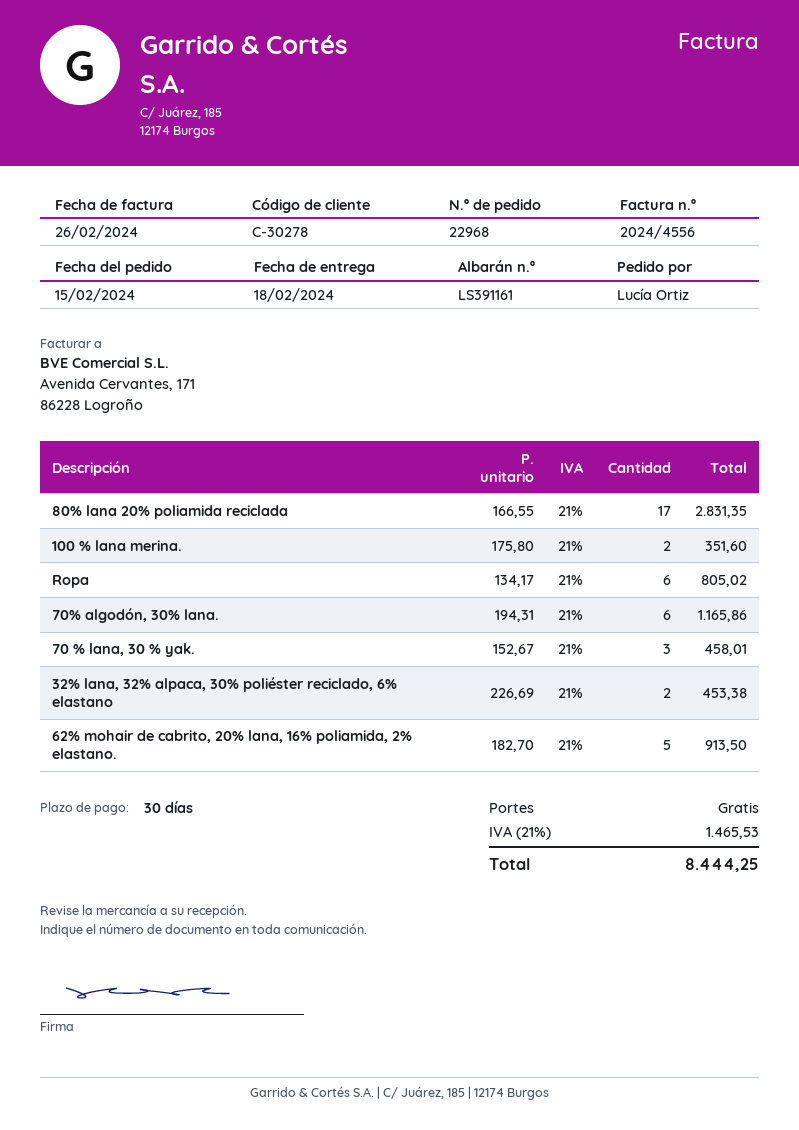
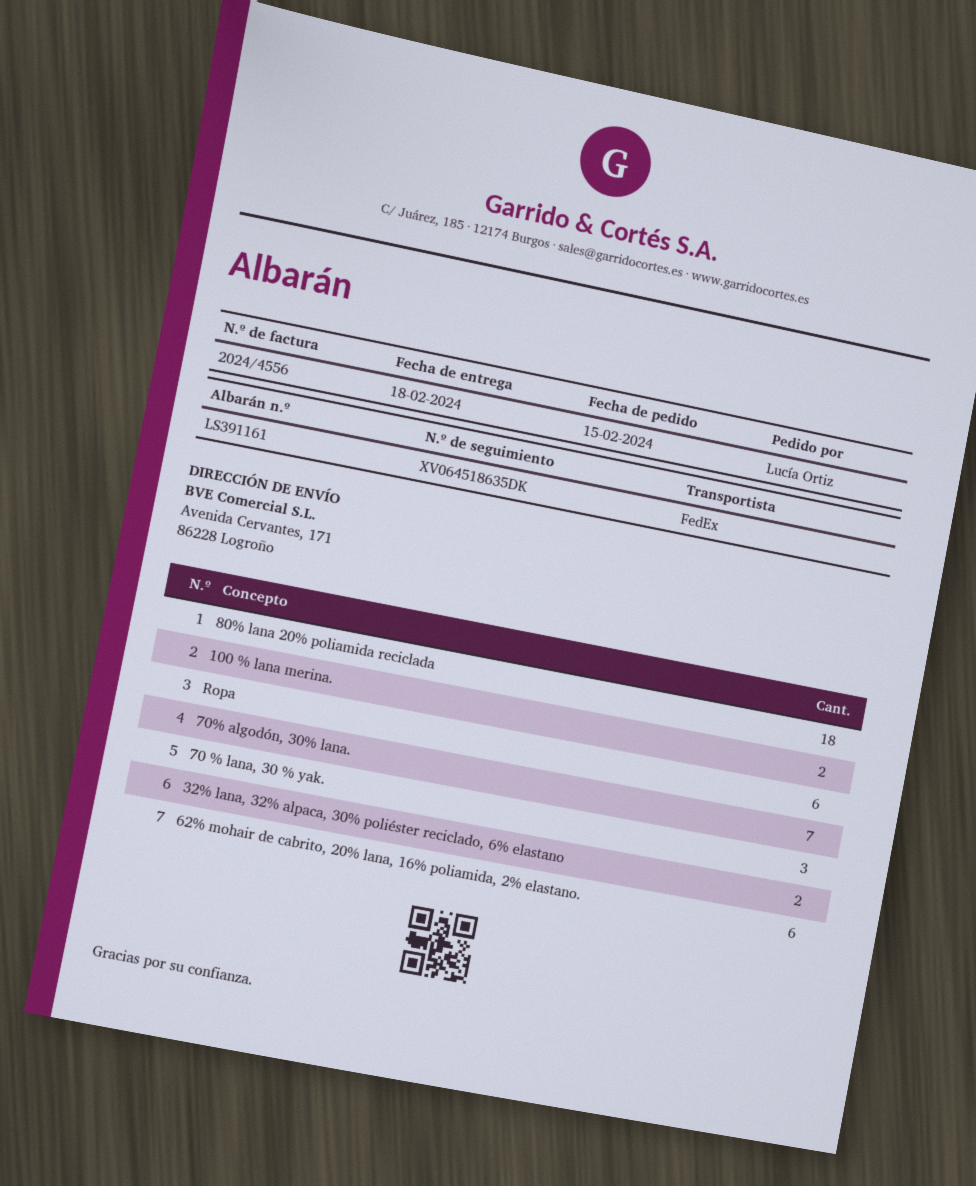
80% lana 20% poliamida reciclada: 17 -> 18
70% algodón, 30% lana.: 6 -> 7
62% mohair de cabrito, 20% lana, 16% poliamida, 2% elastano.: 5 -> 6

